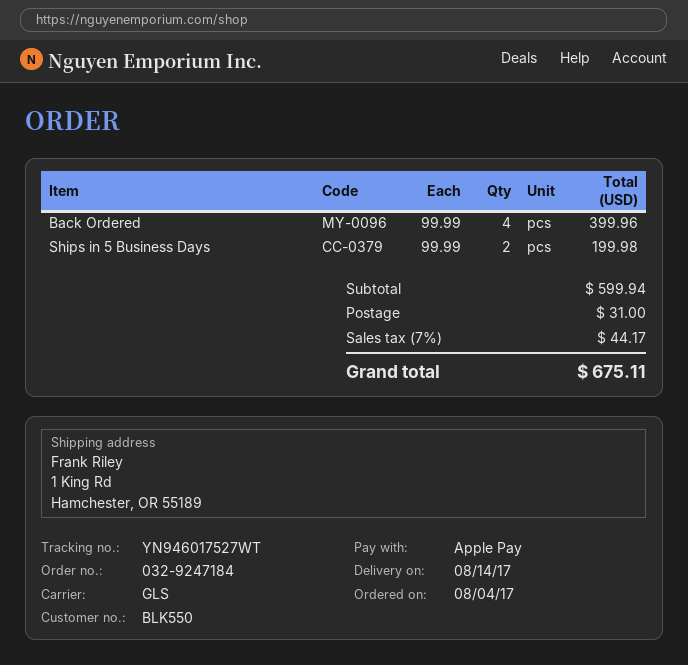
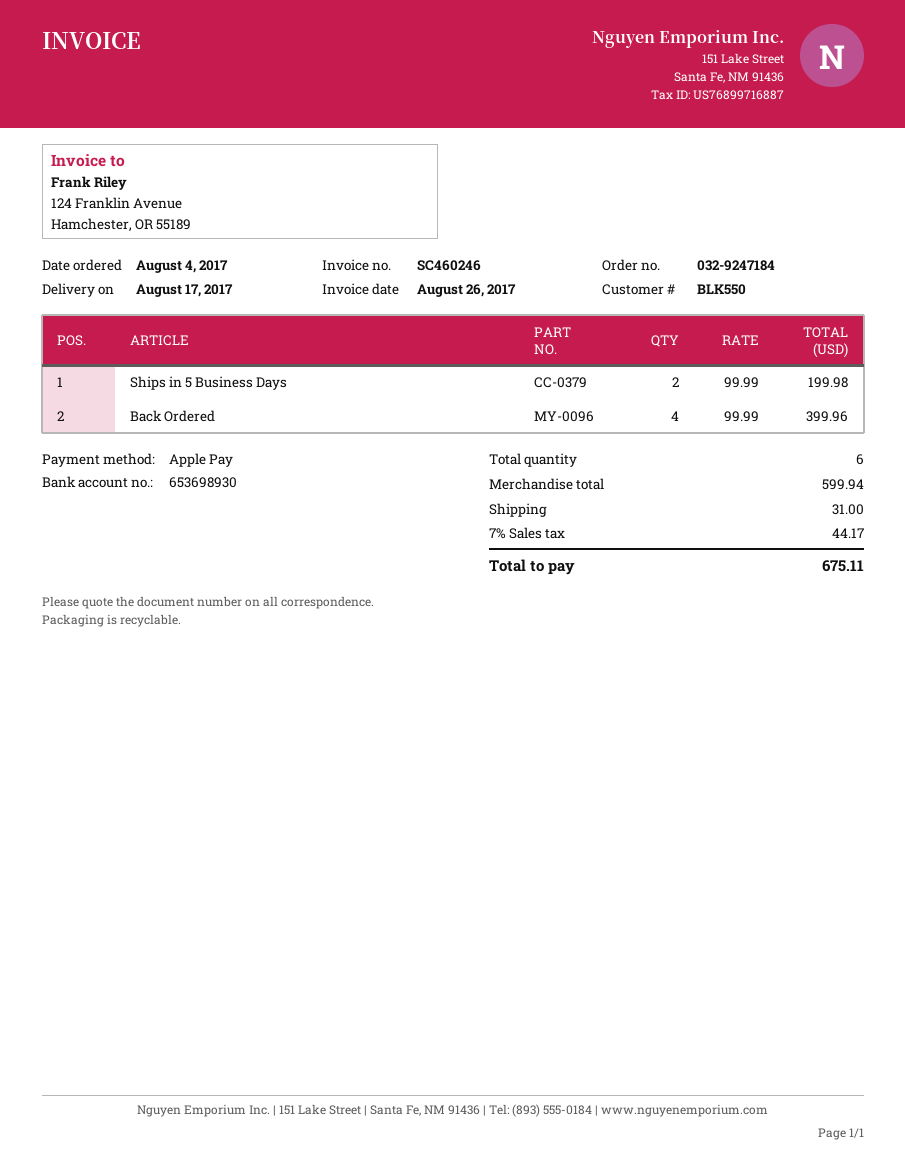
delivery date: 2017-08-14 -> 2017-08-17

